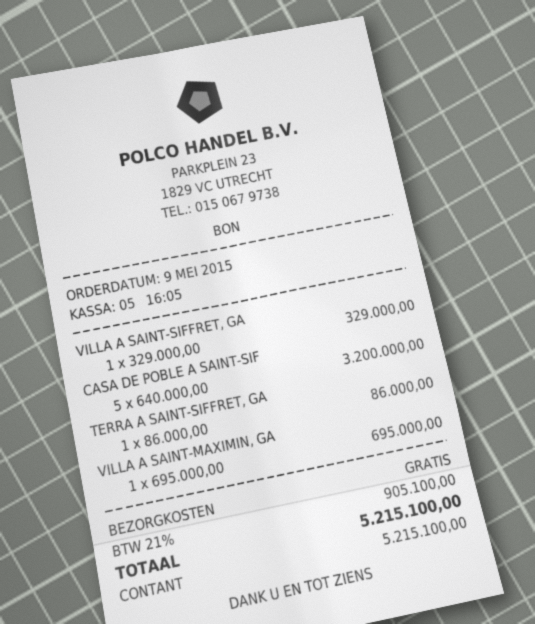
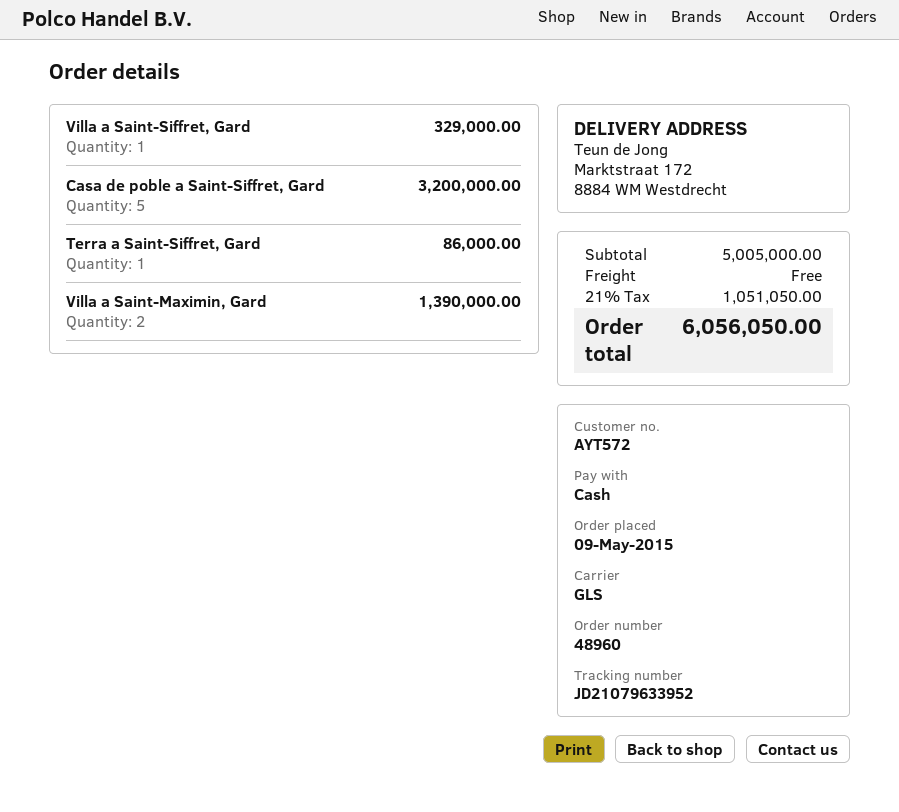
VILLA A SAINT-MAXIMIN, GA: 1 for 695000.00 -> 2 for 1390000.00
tax: 21% = 905100.00 -> 21% = 1051050.00
total: 5215100.00 -> 6056050.00

